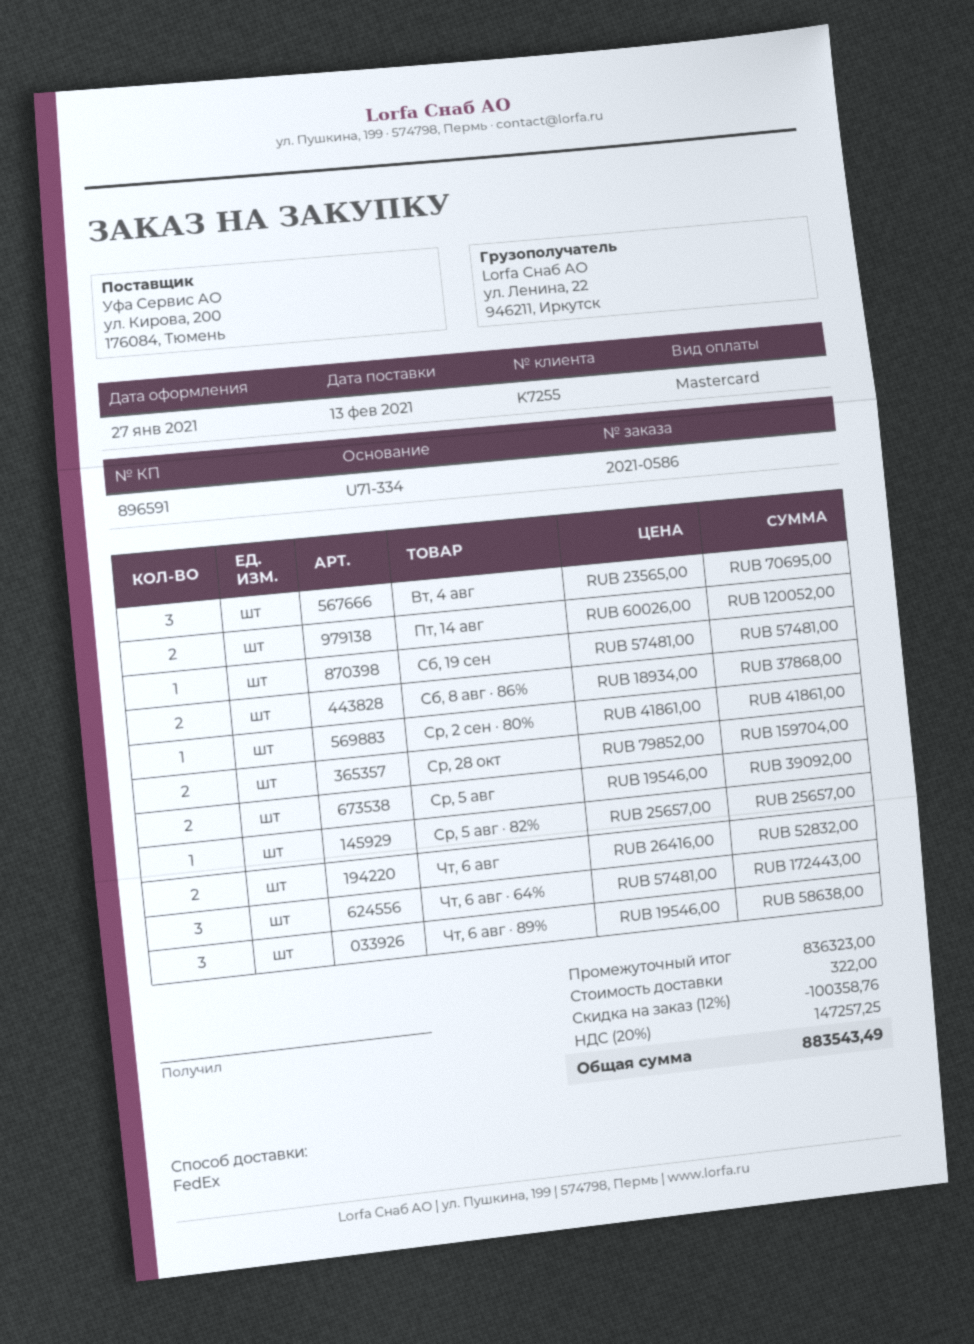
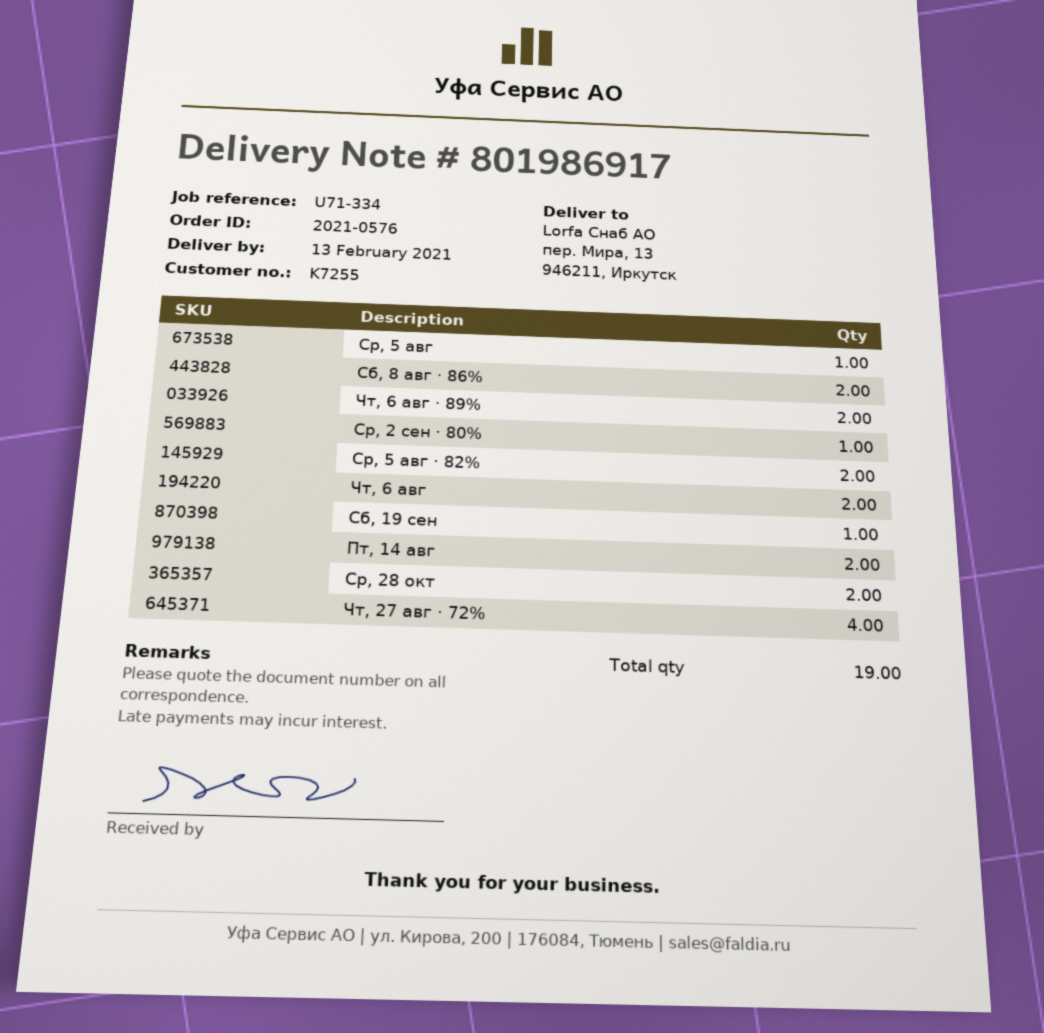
order number: 2021-0586 -> 2021-0576
ship to: ул. Ленина, 22, 946211, Иркутск -> пер. Мира, 13, 946211, Иркутск
Вт, 4 авг: 3 -> none
Ср, 5 авг: 2 -> 1
Ср, 5 авг · 82%: 1 -> 2
Чт, 6 авг · 64%: 3 -> none
Чт, 6 авг · 89%: 3 -> 2
Чт, 27 авг · 72%: none -> 4

